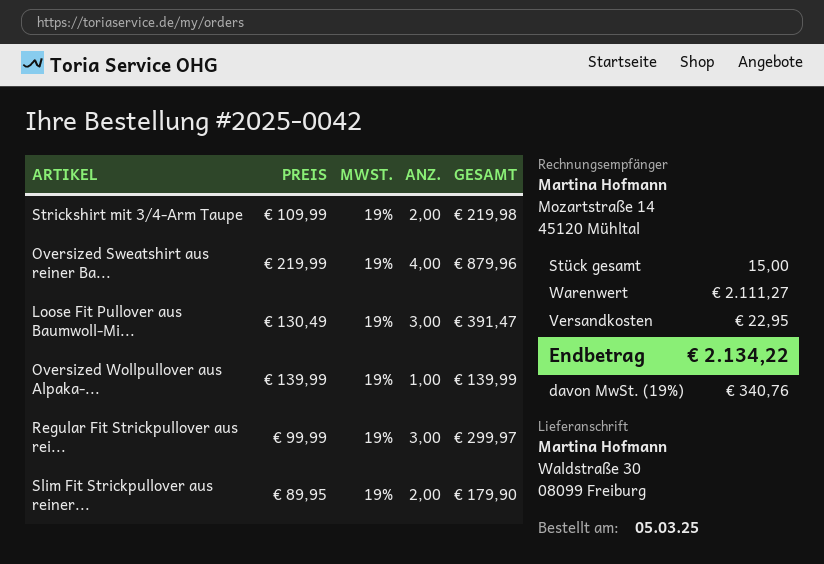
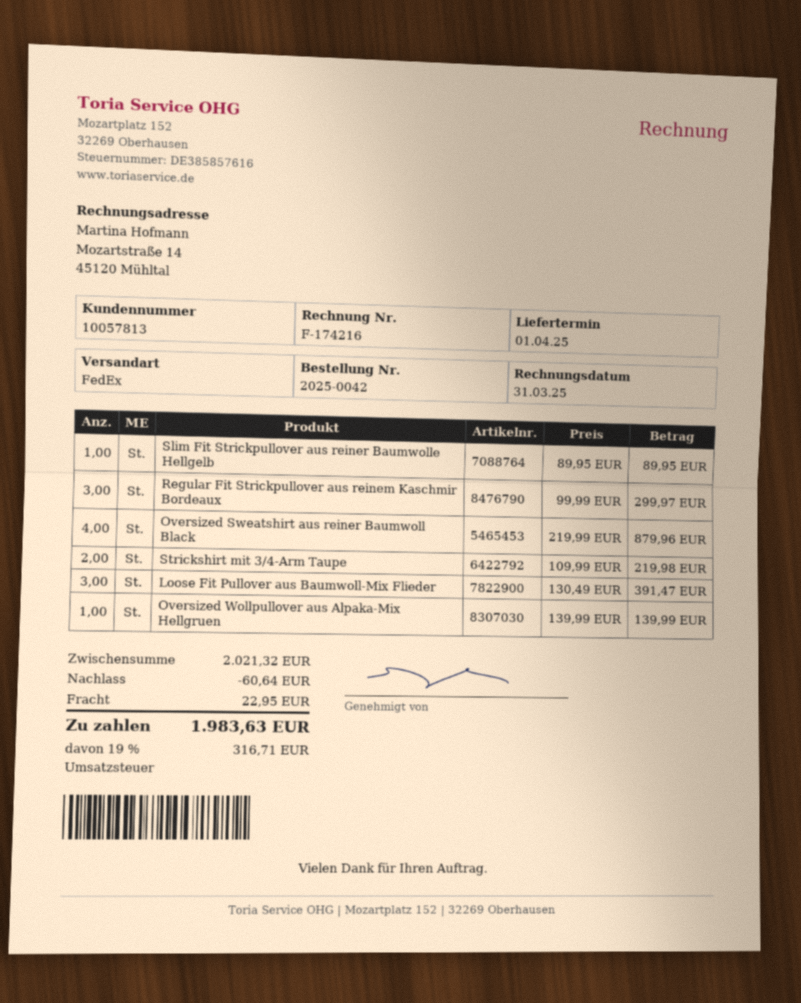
Slim Fit Strickpullover aus reiner...: 2 x 89.95 = 179.90 -> 1 x 89.95 = 89.95
subtotal: 2111.27 -> 2021.32
discount: none -> 60.64
tax: 19% = 340.76 -> 19% = 316.71
total: 2134.22 -> 1983.63

